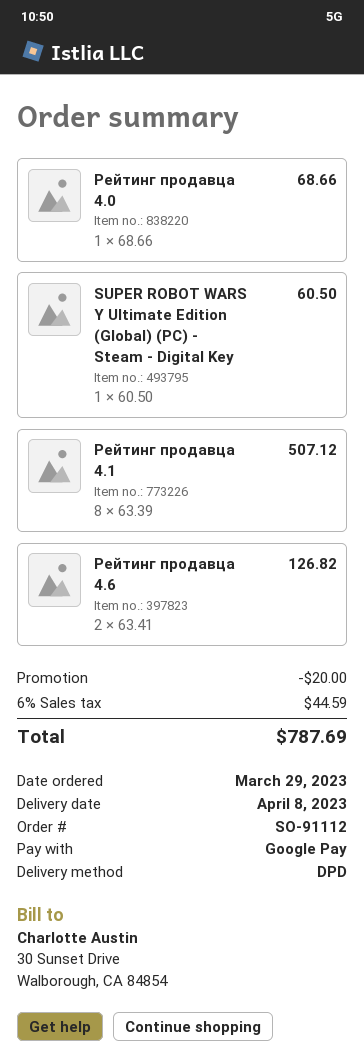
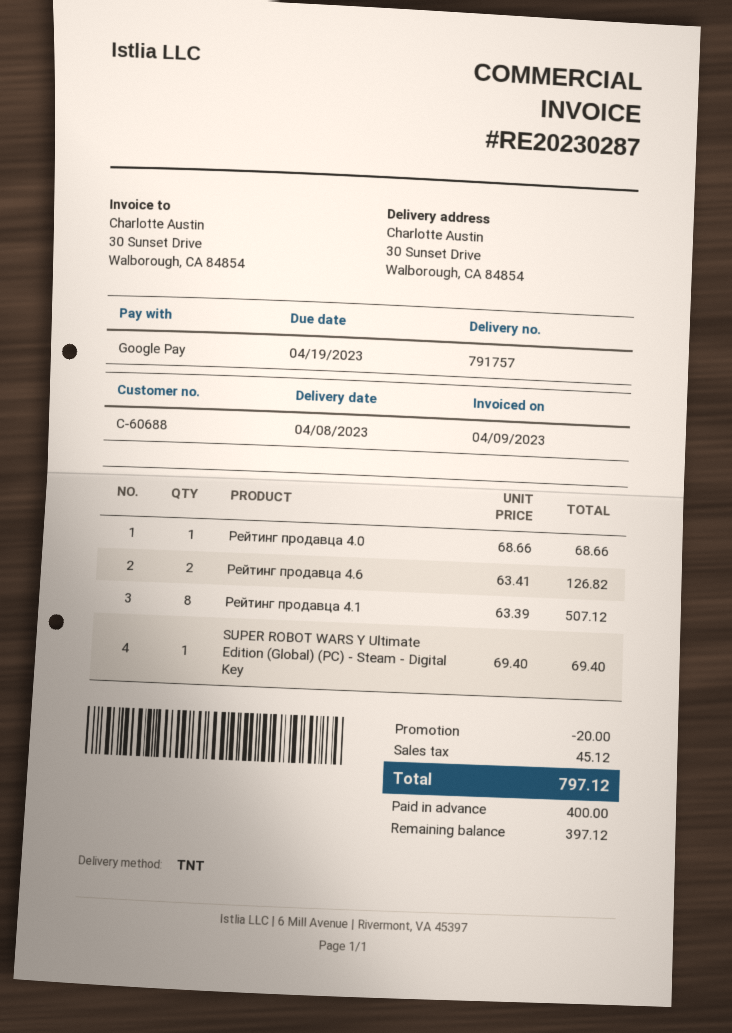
shipping method: DPD -> TNT
SUPER ROBOT WARS Y Ultimate Edition (Global) (PC) - Steam - Digital Key: 1 x 60.50 = 60.50 -> 1 x 69.40 = 69.40
tax: 44.59 -> 45.12
total: 787.69 -> 797.12

